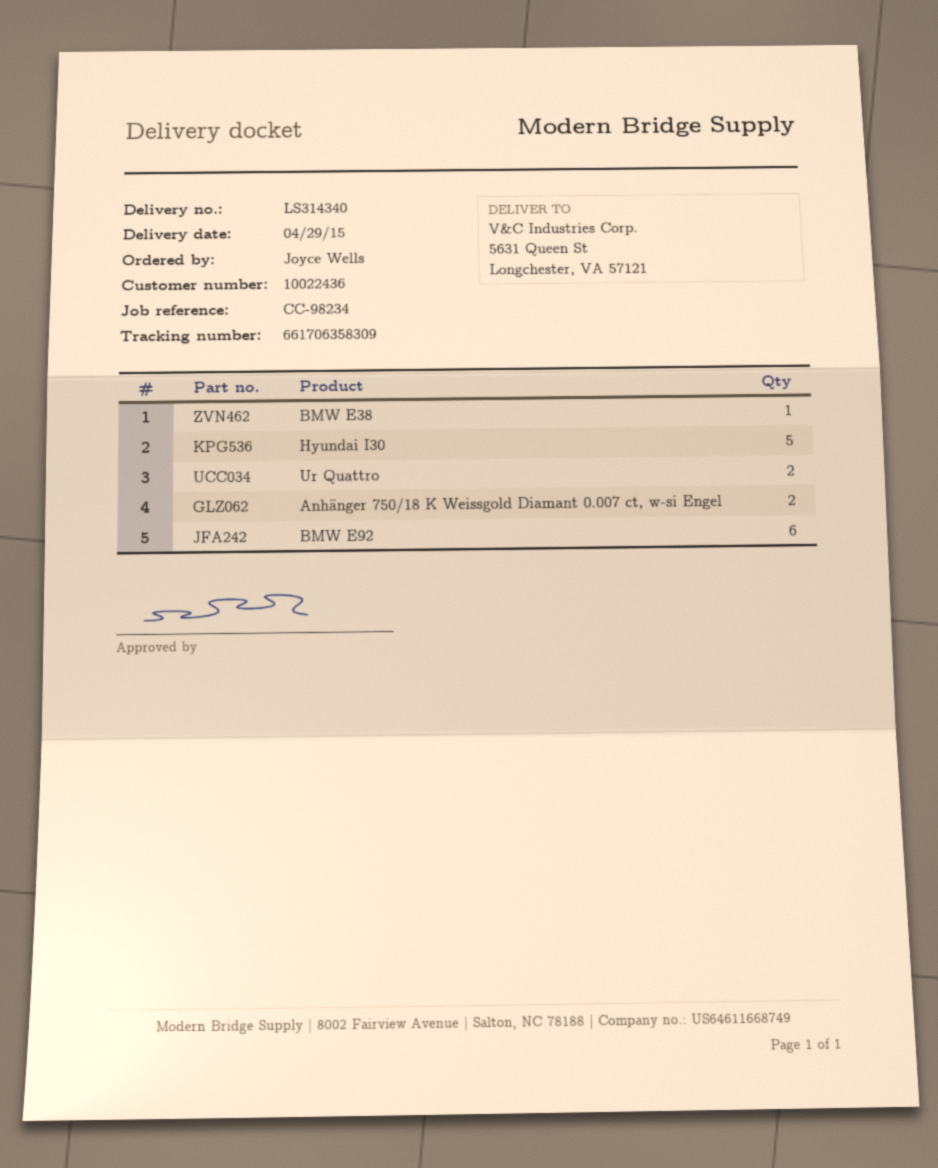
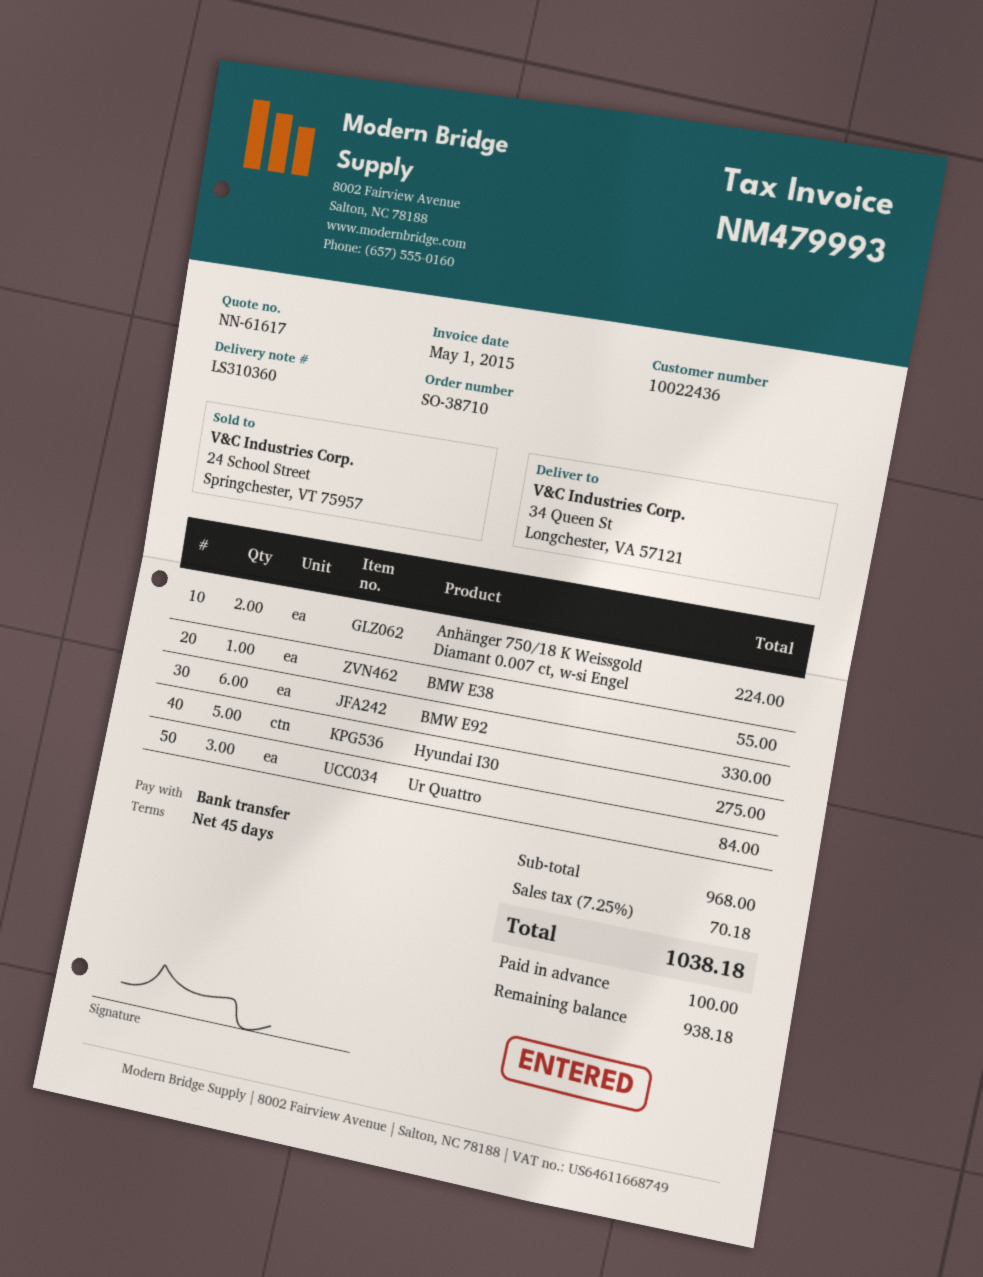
delivery note number: LS314340 -> LS310360
ship to: 5631 Queen St, Longchester, VA 57121 -> 34 Queen St, Longchester, VA 57121
Ur Quattro: 2 -> 3

